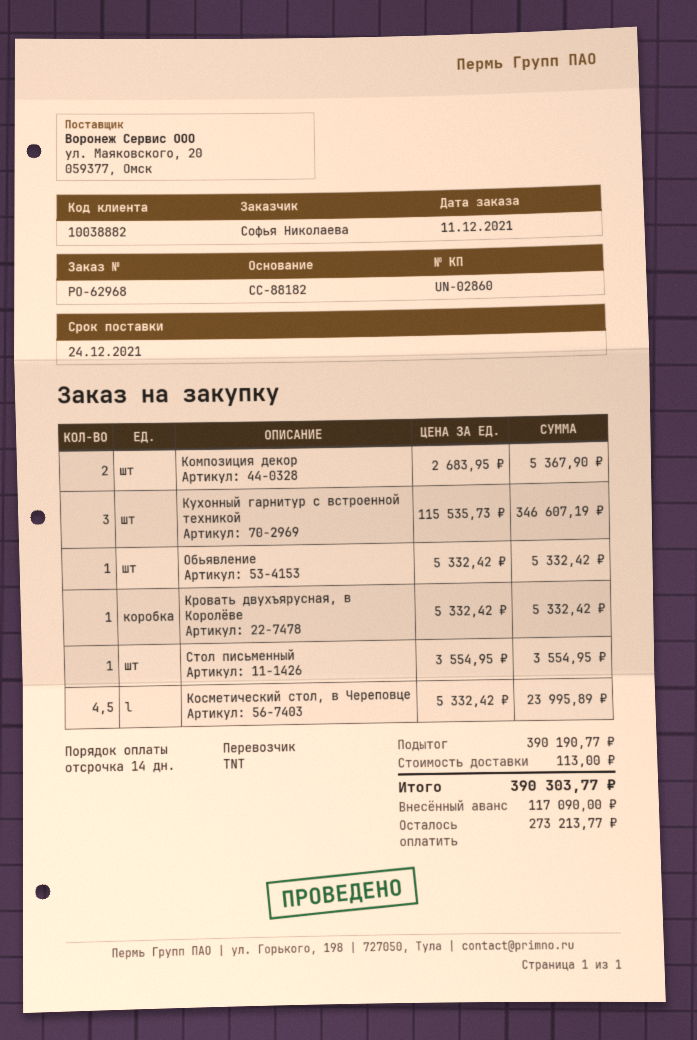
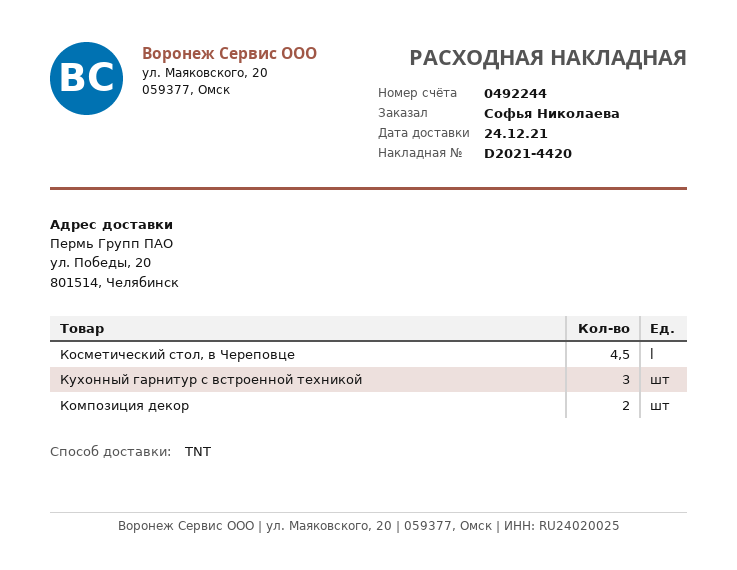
Обьявление: 1 -> none
Кровать двухъярусная, в Королёве: 1 -> none
Стол письменный: 1 -> none

